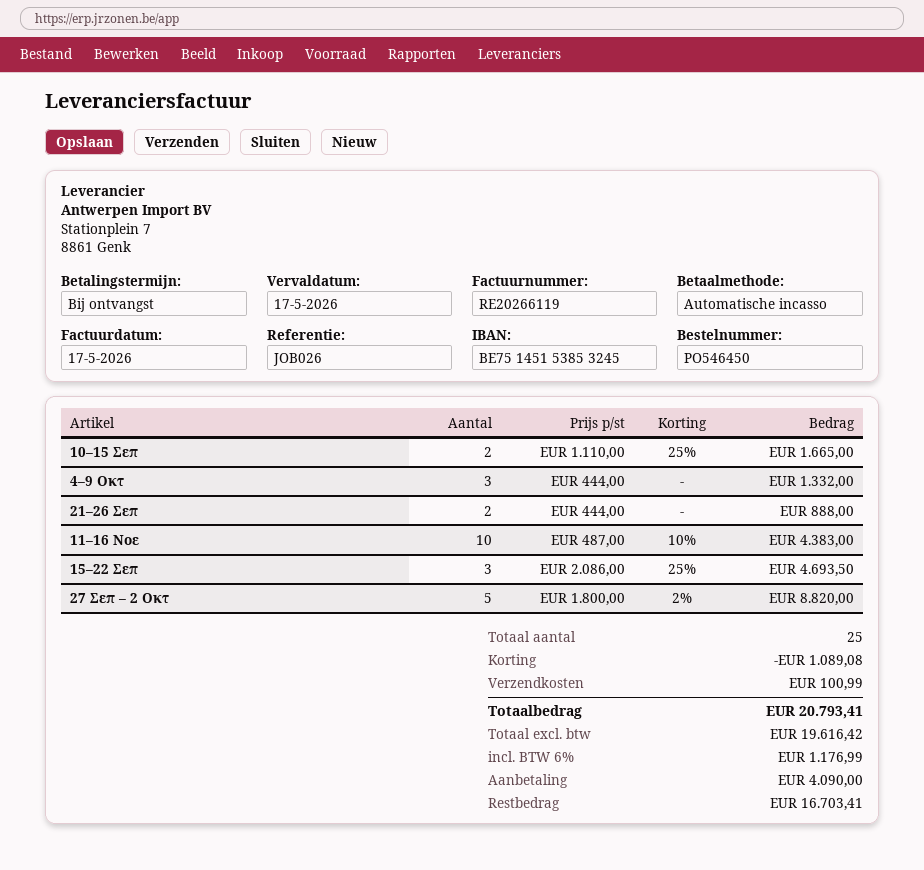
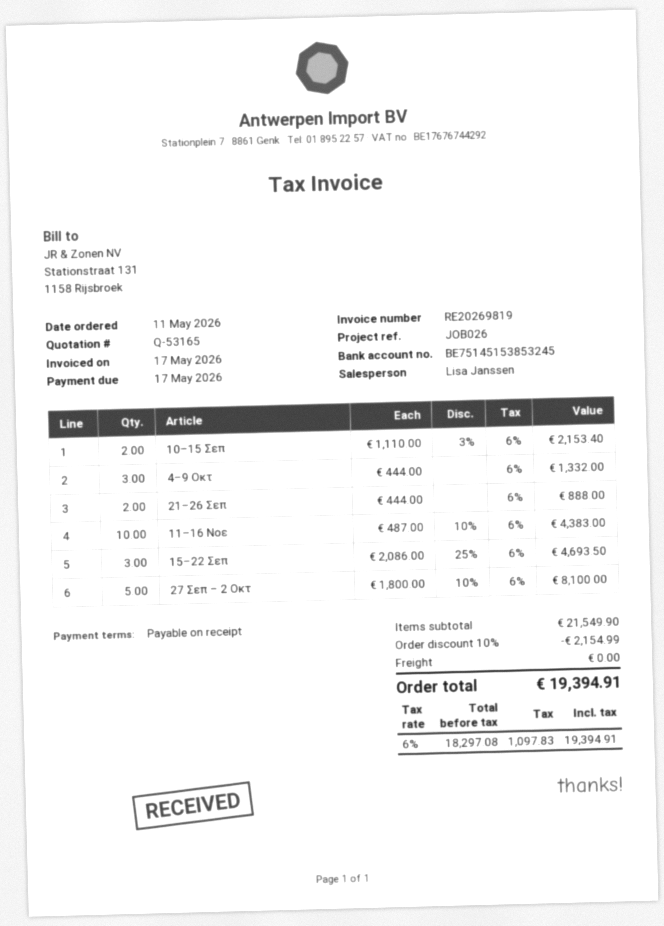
invoice number: RE20266119 -> RE20269819
10–15 Σεπ: 2 x 1110.00 - 25% = 1665.00 -> 2 x 1110.00 - 3% = 2153.40
27 Σεπ – 2 Οκτ: 5 x 1800.00 - 2% = 8820.00 -> 5 x 1800.00 - 10% = 8100.00
discount: 1089.08 -> 2154.99
shipping: 100.99 -> 0.00
net: 19616.42 -> 18297.08
tax: 6% = 1176.99 -> 6% = 1097.83
total: 20793.41 -> 19394.91

